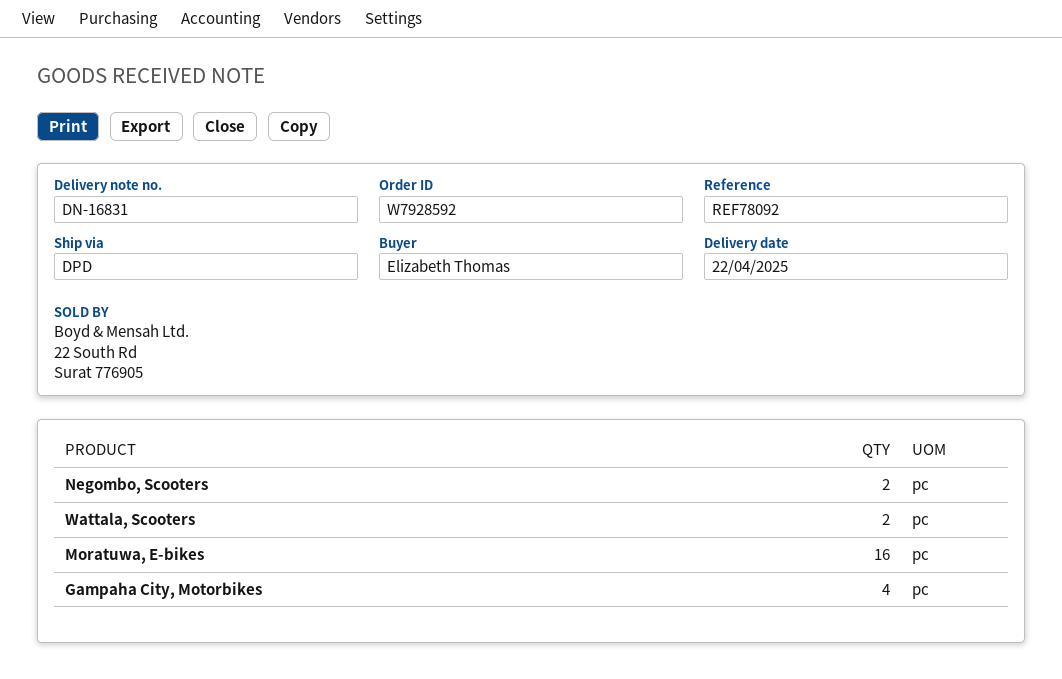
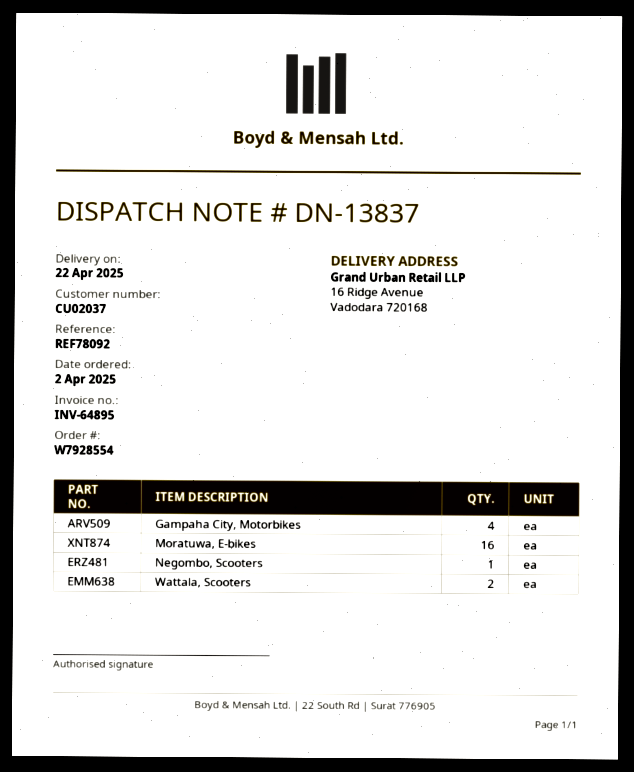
order number: W7928592 -> W7928554
delivery note number: DN-16831 -> DN-13837
Negombo, Scooters: 2 -> 1

